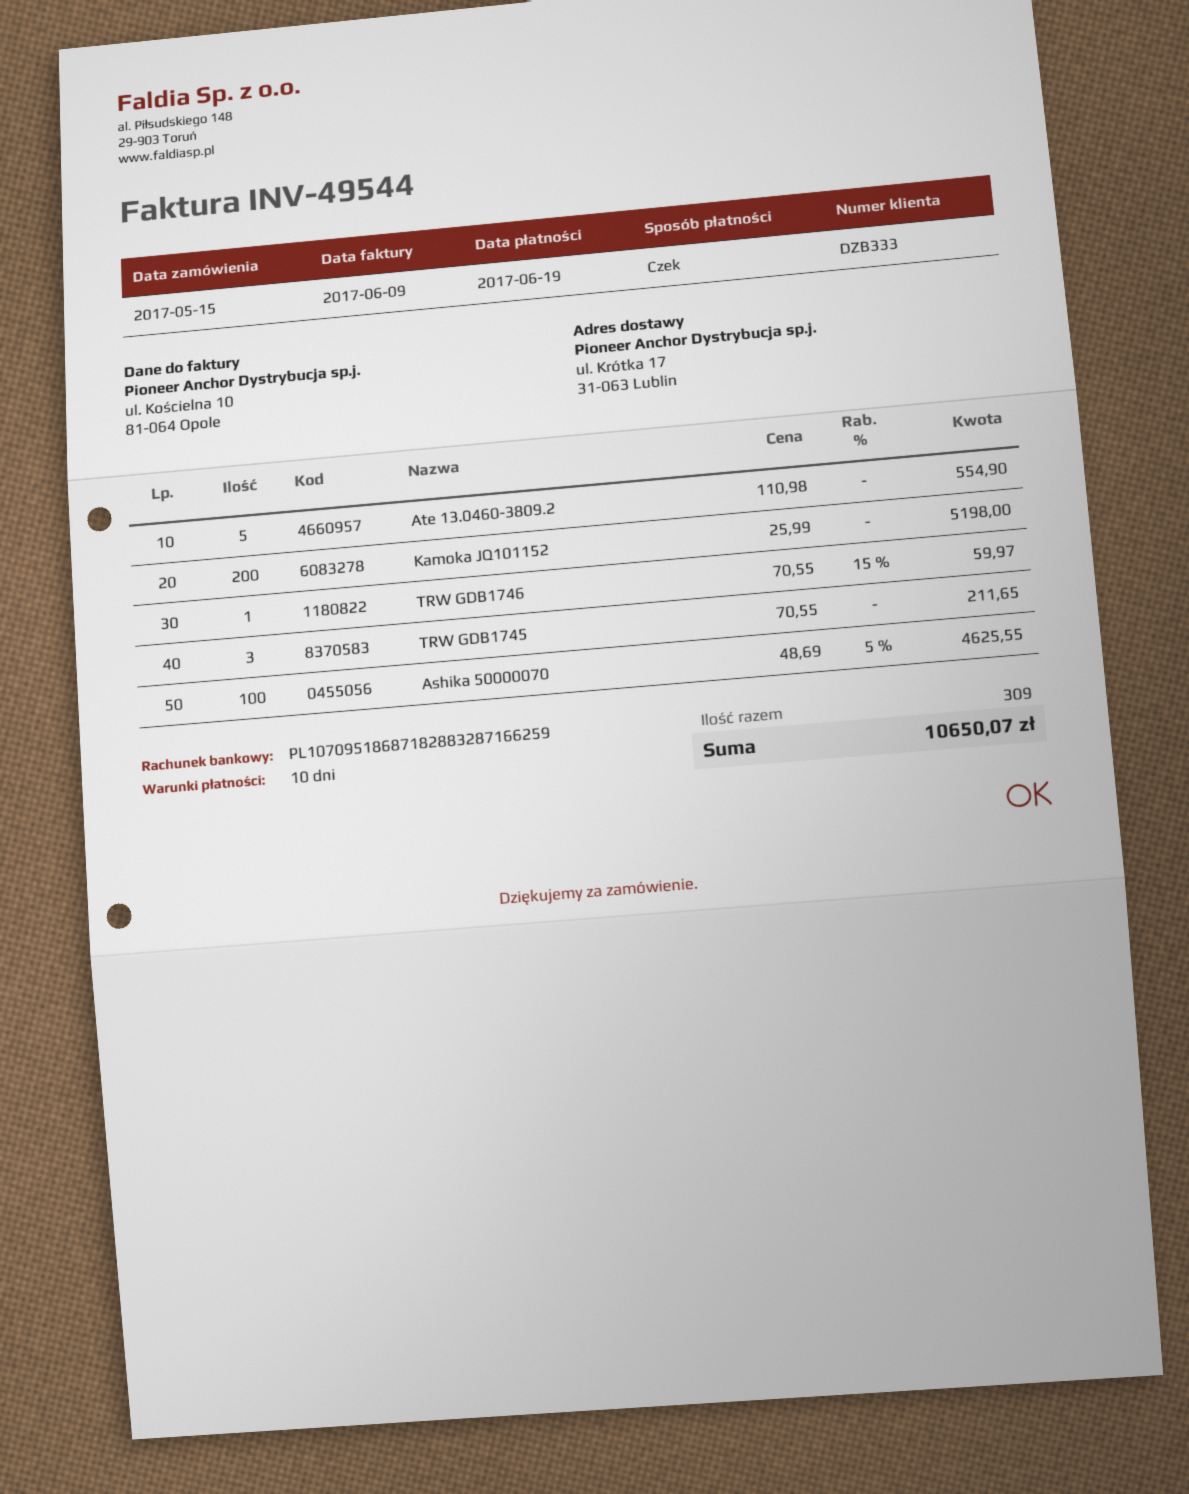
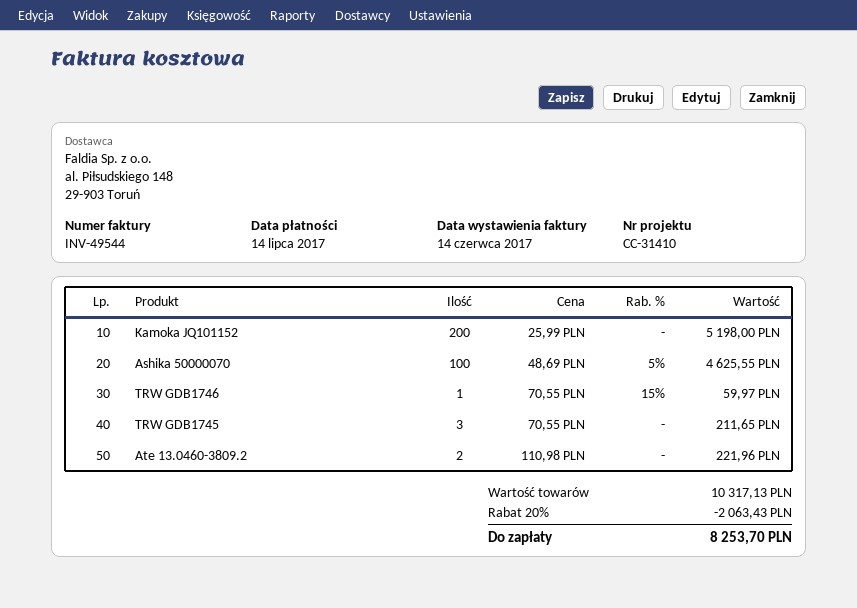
invoice date: 2017-06-09 -> 2017-06-14
due date: 2017-06-19 -> 2017-07-14
Ate 13.0460-3809.2: 5 x 110.98 = 554.90 -> 2 x 110.98 = 221.96
discount: none -> 20% = 2063.43
total: 10650.07 -> 8253.70

